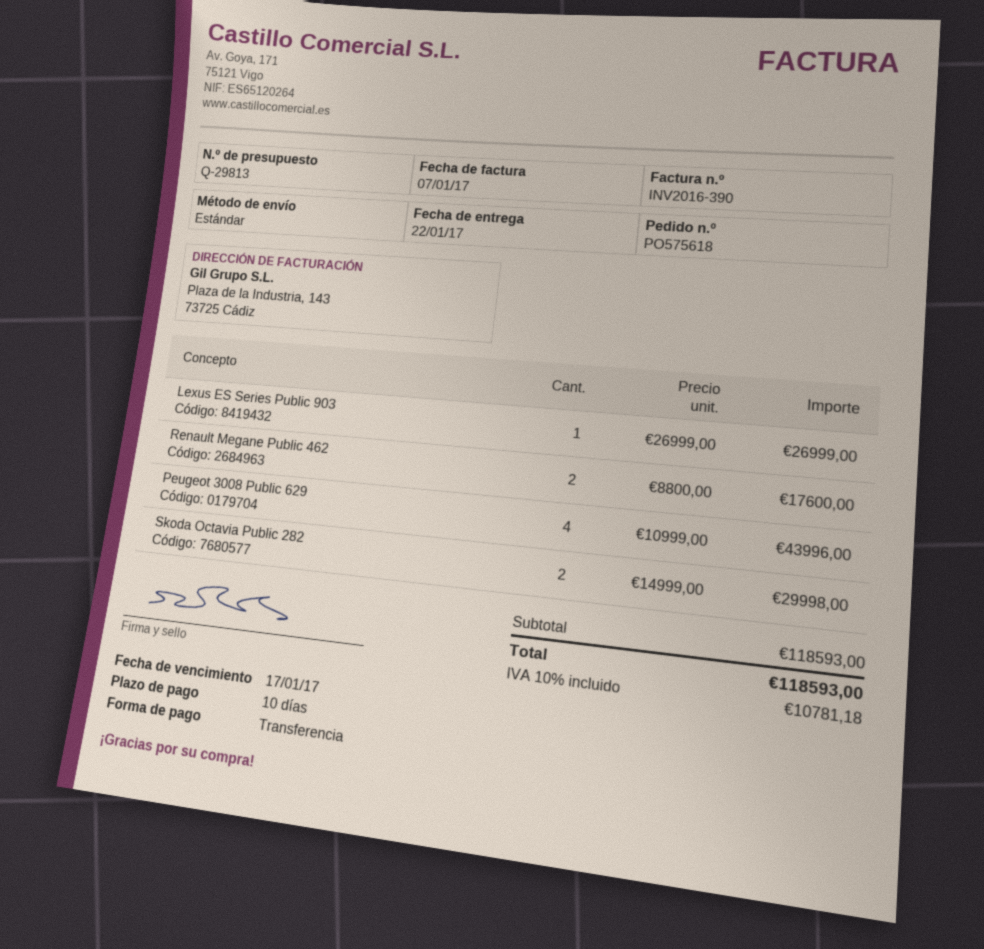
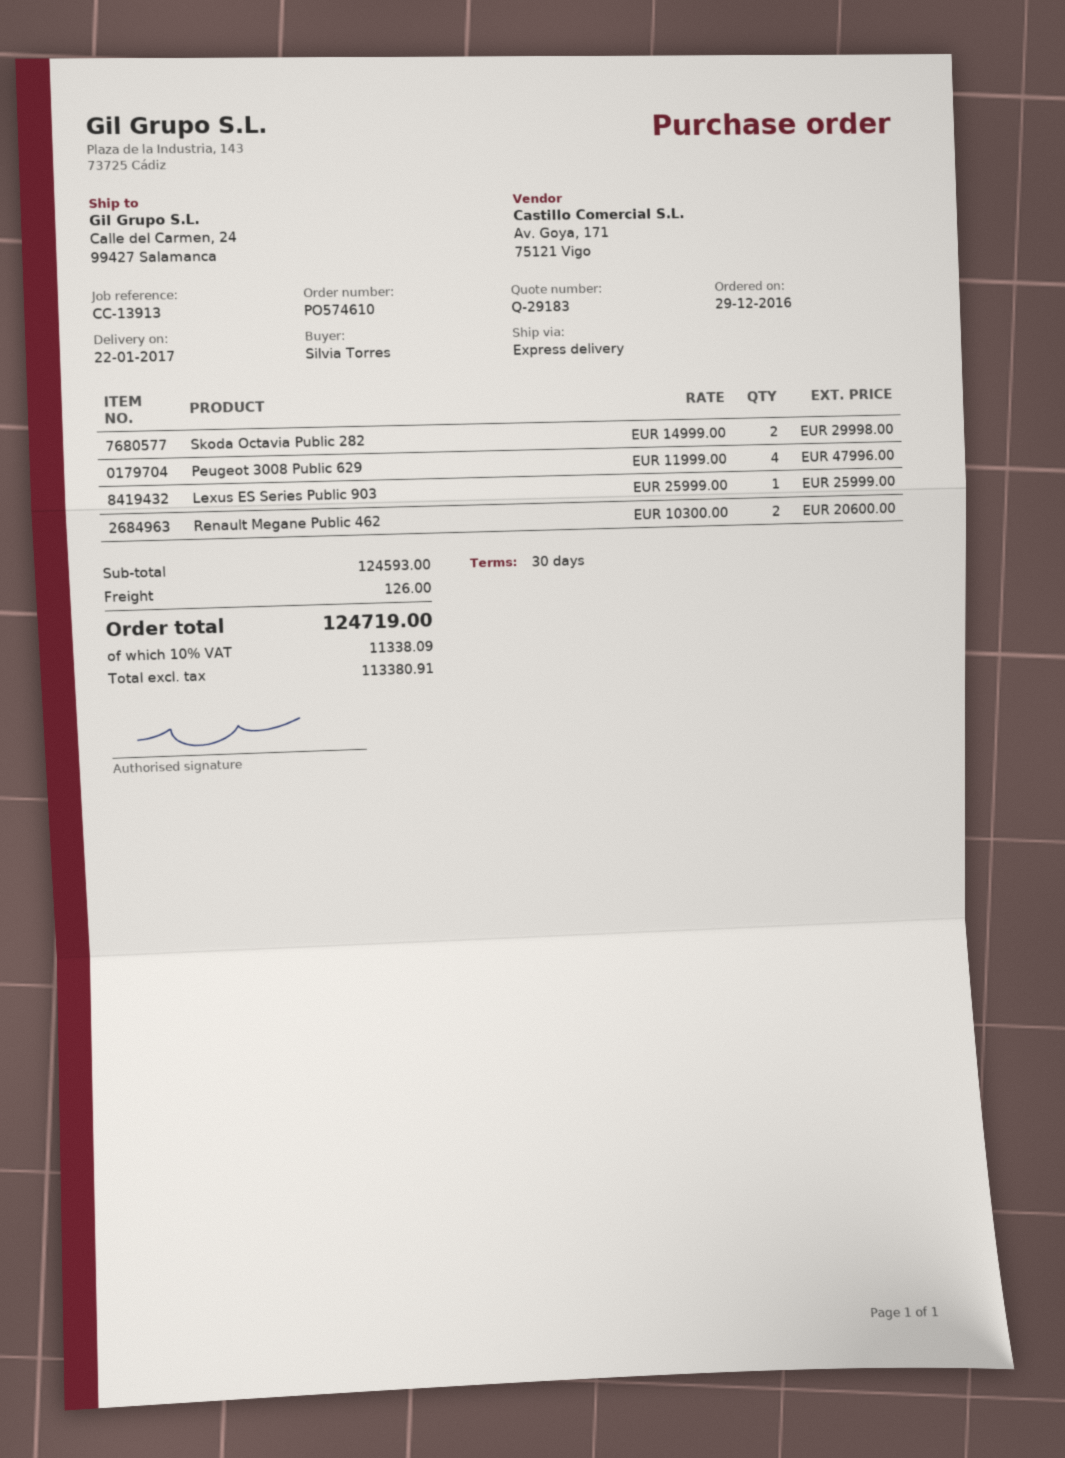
quote number: Q-29813 -> Q-29183
order number: PO575618 -> PO574610
payment terms: 10 days -> 30 days
shipping method: standard -> express
Lexus ES Series Public 903: 1 x 26999.00 = 26999.00 -> 1 x 25999.00 = 25999.00
Renault Megane Public 462: 2 x 8800.00 = 17600.00 -> 2 x 10300.00 = 20600.00
Peugeot 3008 Public 629: 4 x 10999.00 = 43996.00 -> 4 x 11999.00 = 47996.00
subtotal: 118593.00 -> 124593.00
shipping: none -> 126.00
tax: 10% = 10781.18 -> 10% = 11338.09
total: 118593.00 -> 124719.00

